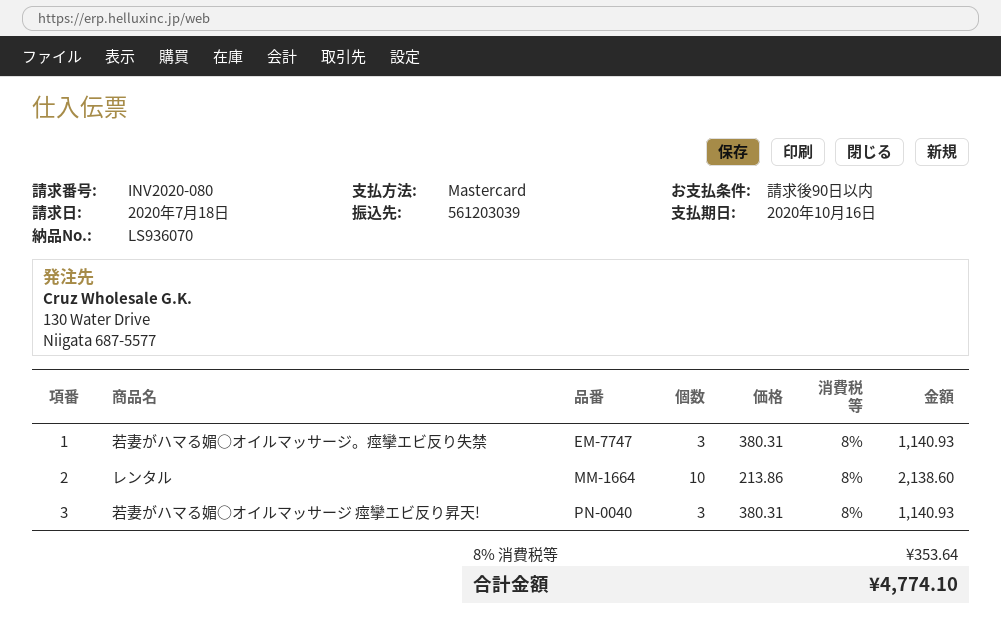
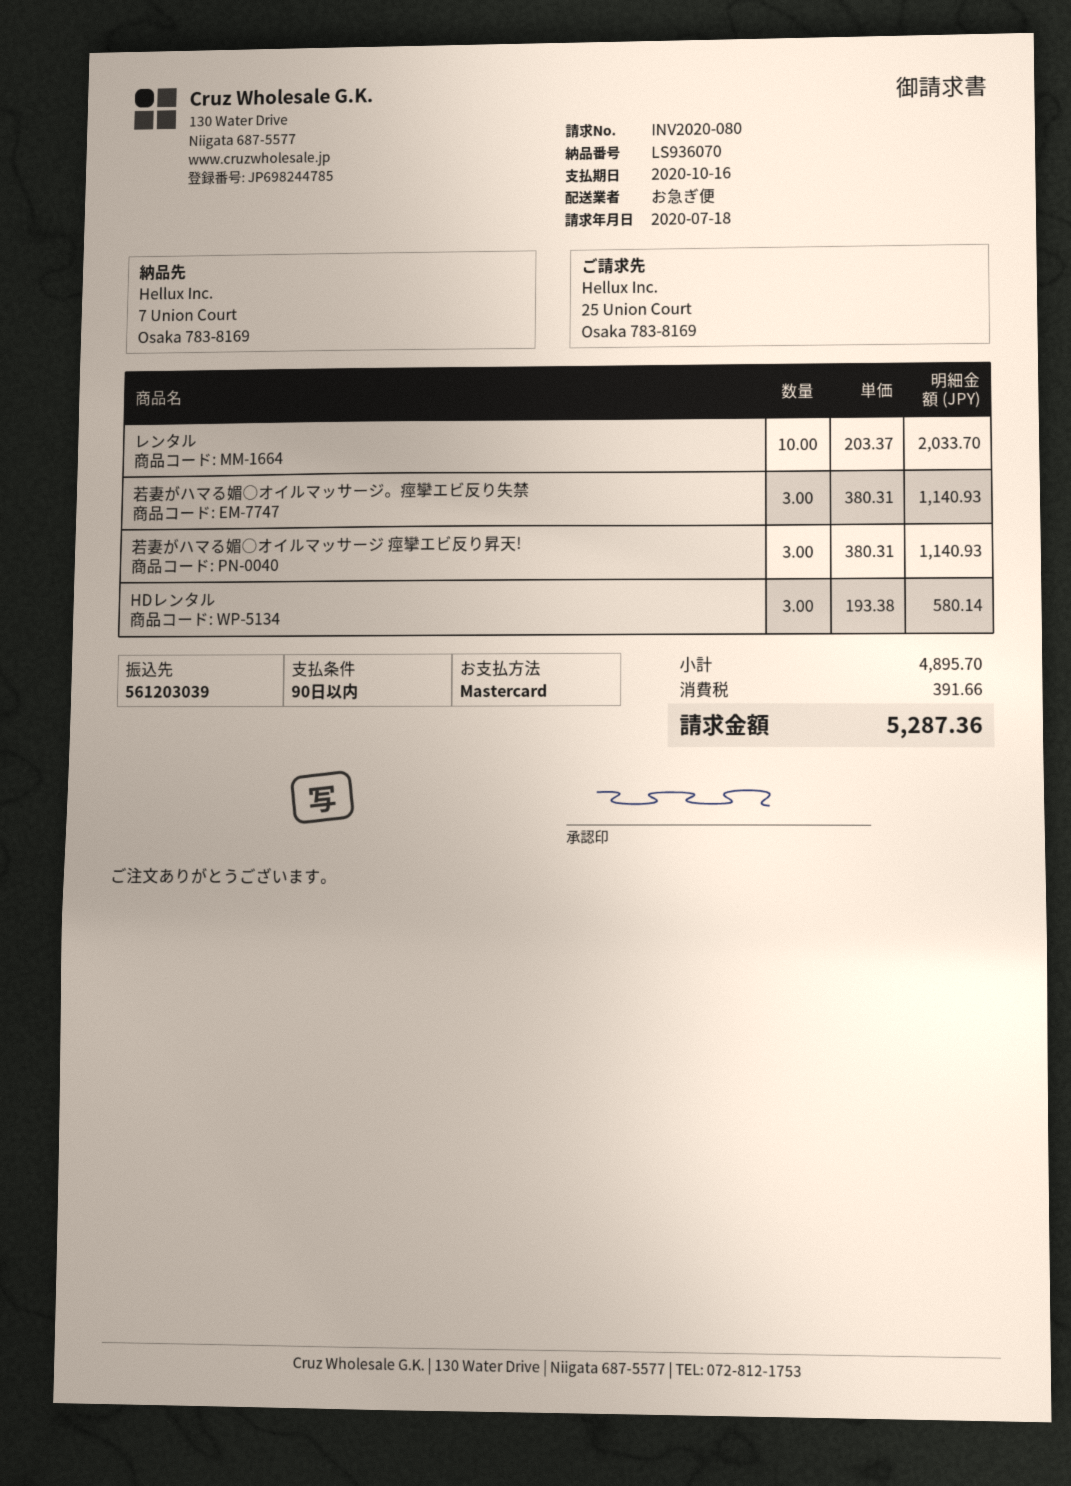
レンタル: 10 x 213.86 = 2138.60 -> 10 x 203.37 = 2033.70
HDレンタル: none -> 3 x 193.38 = 580.14
tax: 353.64 -> 391.66
total: 4774.10 -> 5287.36

